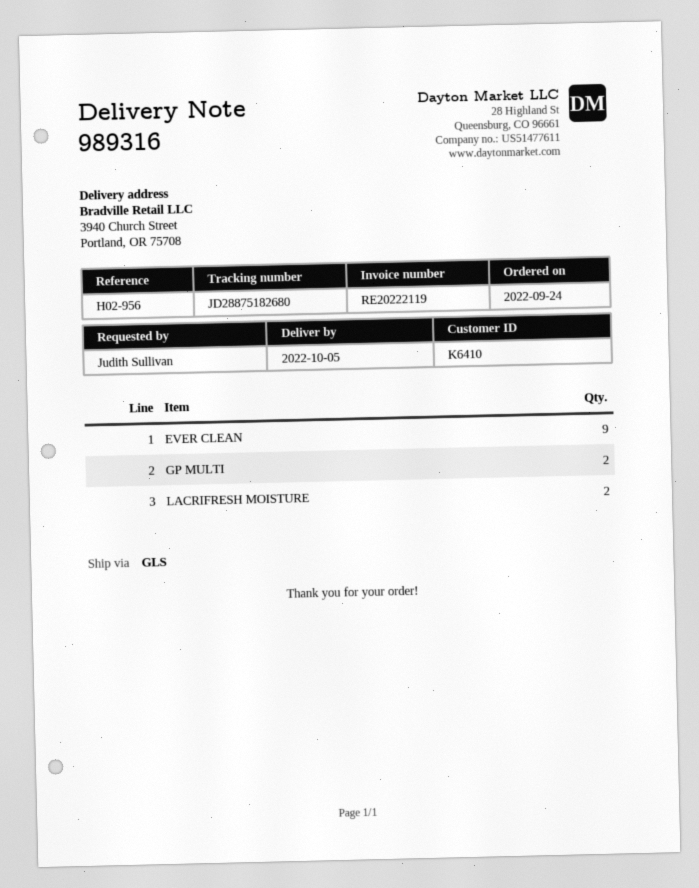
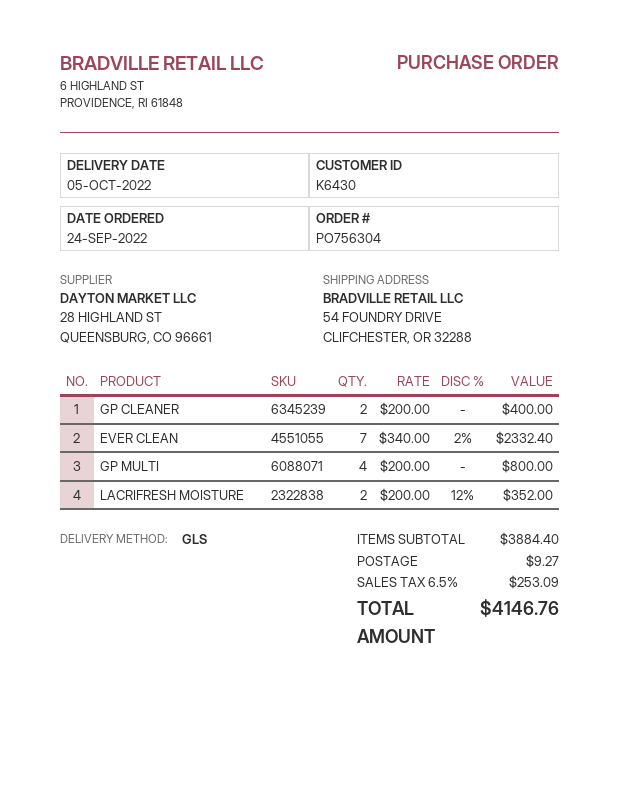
customer number: K6410 -> K6430
ship to: 3940 Church Street, Portland, OR 75708 -> 54 FOUNDRY DRIVE, CLIFCHESTER, OR 32288
EVER CLEAN: 9 -> 7
GP MULTI: 2 -> 4
GP CLEANER: none -> 2

